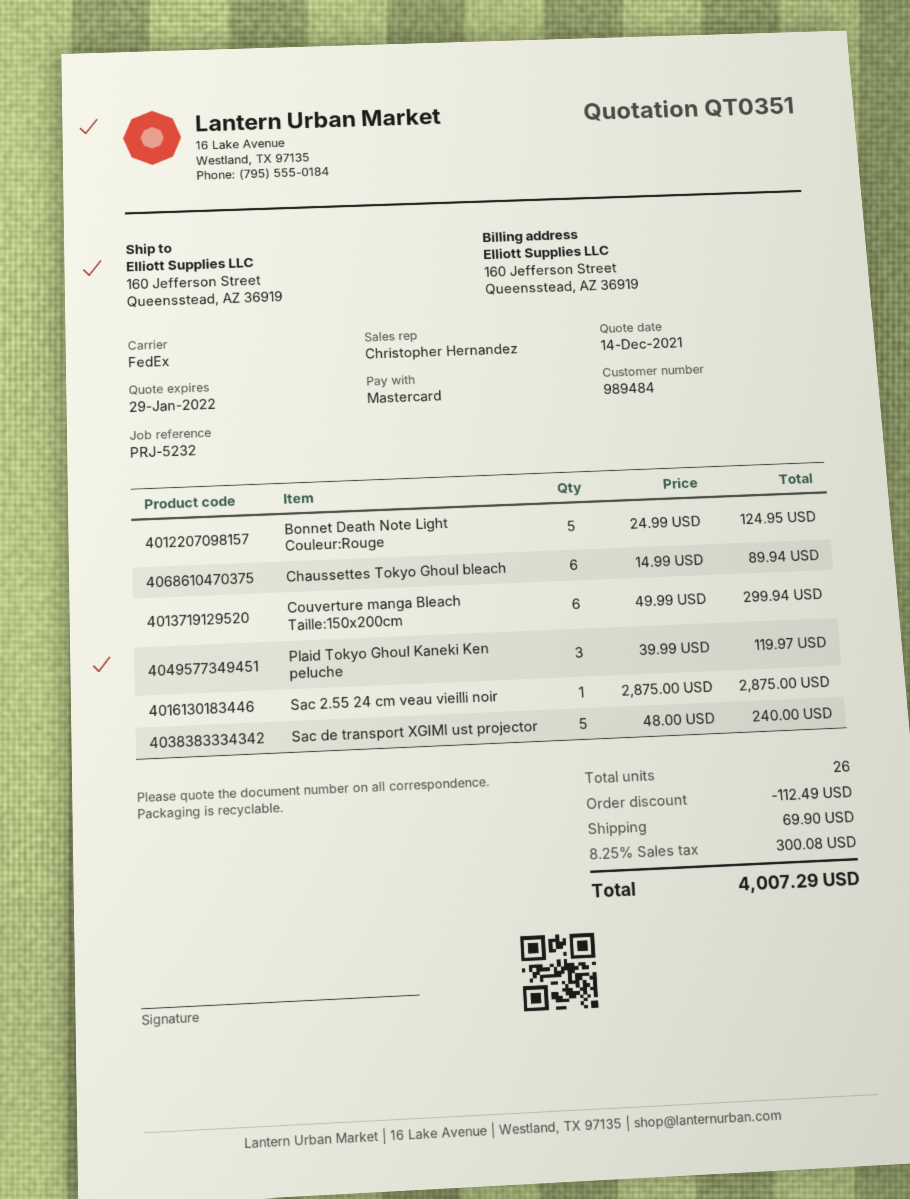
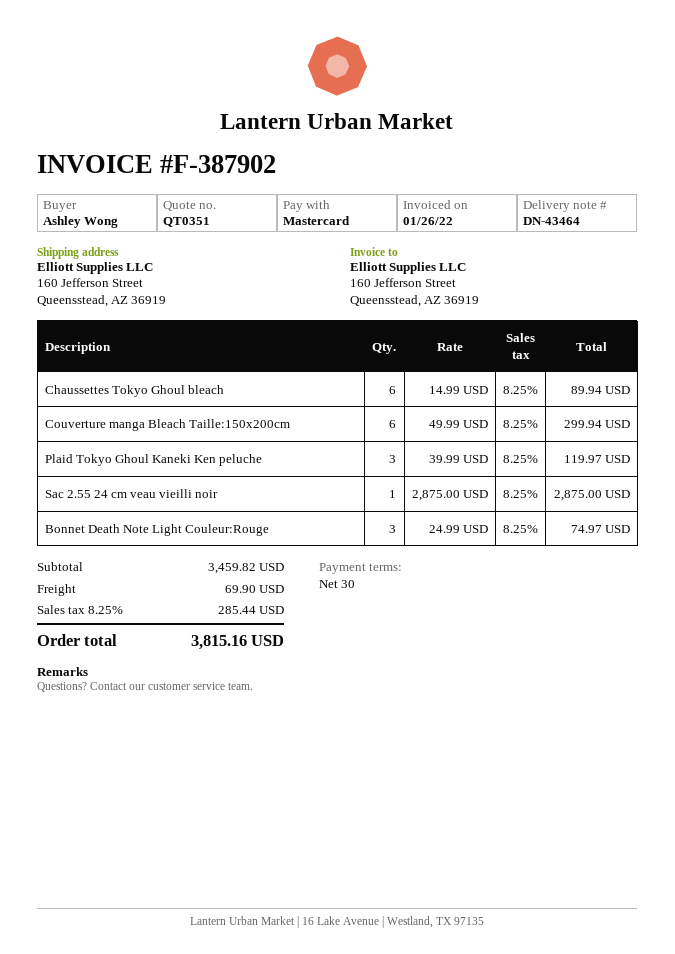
Bonnet Death Note Light Couleur:Rouge: 5 x 24.99 = 124.95 -> 3 x 24.99 = 74.97
Sac de transport XGIMI ust projector: 5 x 48.00 = 240.00 -> none
discount: 112.49 -> none
tax: 8.25% = 300.08 -> 8.25% = 285.44
total: 4007.29 -> 3815.16

